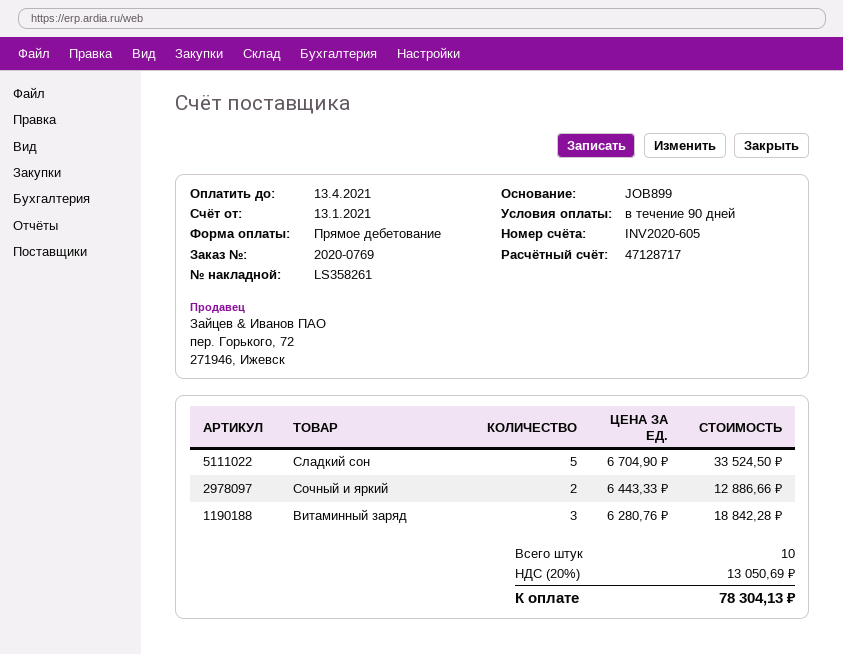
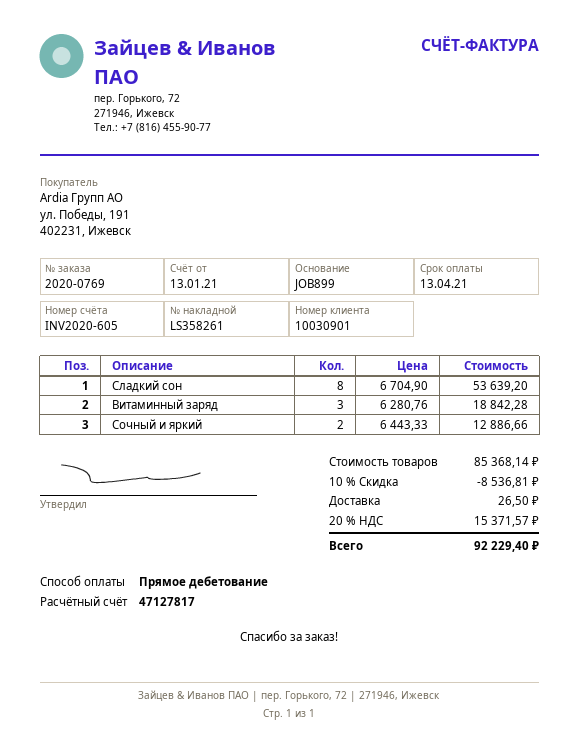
bank account: 47128717 -> 47127817
Сладкий сон: 5 x 6704.90 = 33524.50 -> 8 x 6704.90 = 53639.20
discount: none -> 10% = 8536.81
shipping: none -> 26.50
tax: 20% = 13050.69 -> 20% = 15371.57
total: 78304.13 -> 92229.40

